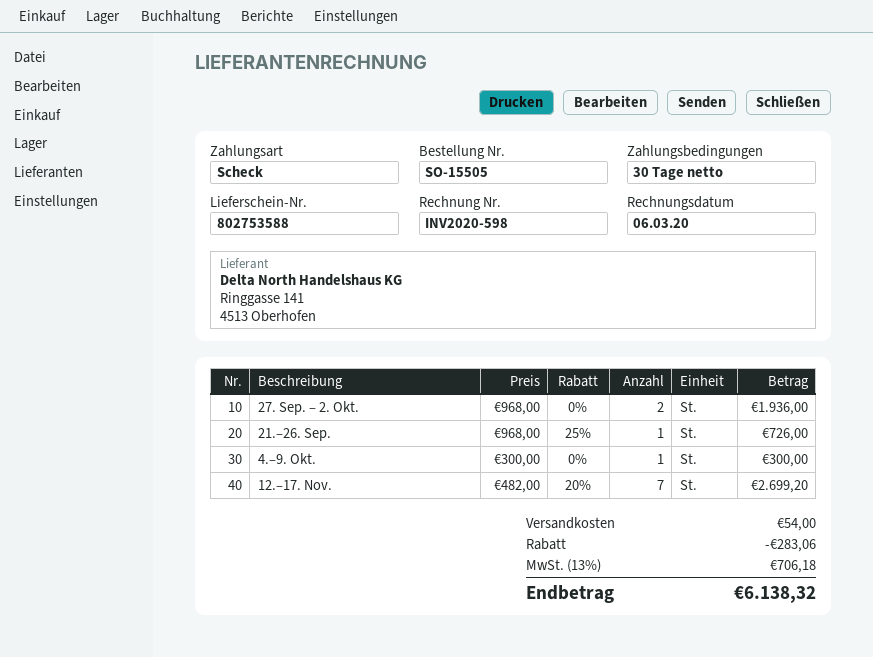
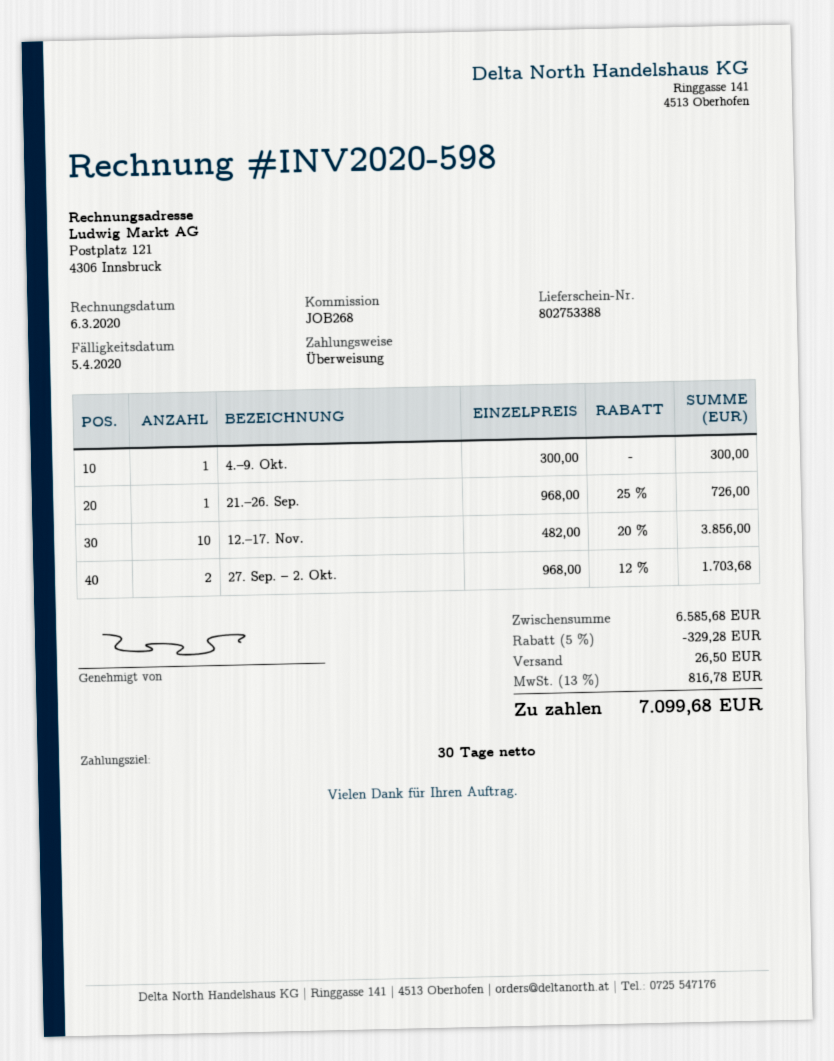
delivery note number: 802753588 -> 802753388
payment method: cheque -> bank transfer
27. Sep. – 2. Okt.: 2 x 968.00 = 1936.00 -> 2 x 968.00 - 12% = 1703.68
12.–17. Nov.: 7 x 482.00 - 20% = 2699.20 -> 10 x 482.00 - 20% = 3856.00
discount: 283.06 -> 329.28
shipping: 54.00 -> 26.50
tax: 13% = 706.18 -> 13% = 816.78
total: 6138.32 -> 7099.68

